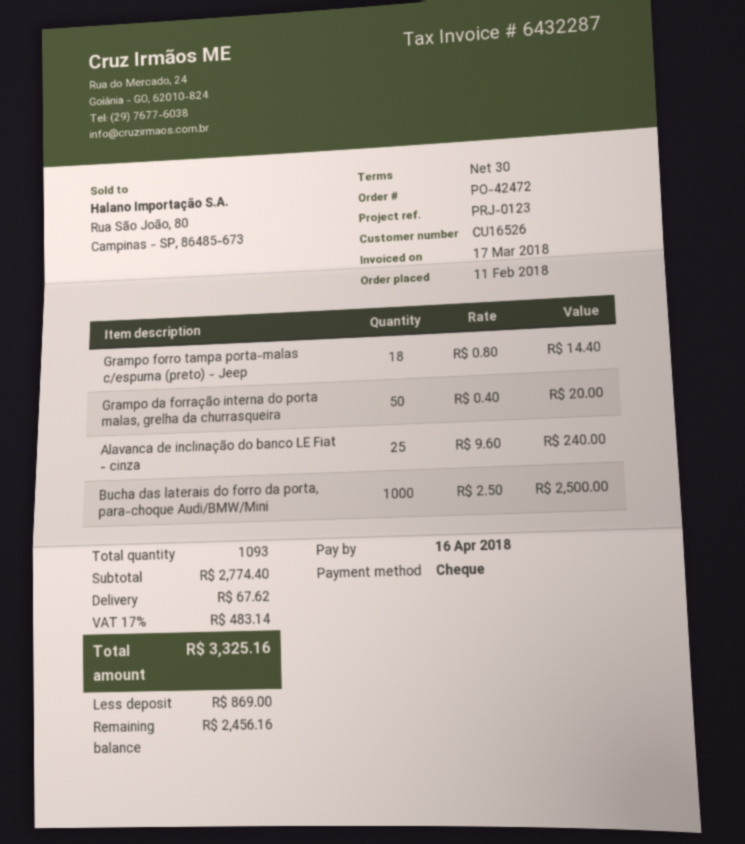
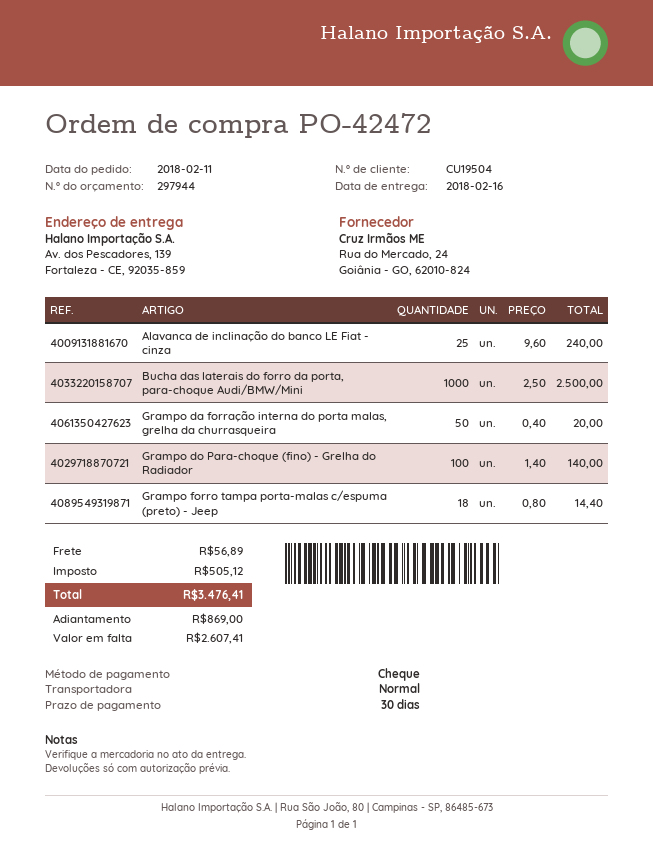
customer number: CU16526 -> CU19504
Grampo do Para-choque (fino) - Grelha do Radiador: none -> 100 x 1.40 = 140.00
shipping: 67.62 -> 56.89
tax: 483.14 -> 505.12
total: 3325.16 -> 3476.41
balance: 2456.16 -> 2607.41

